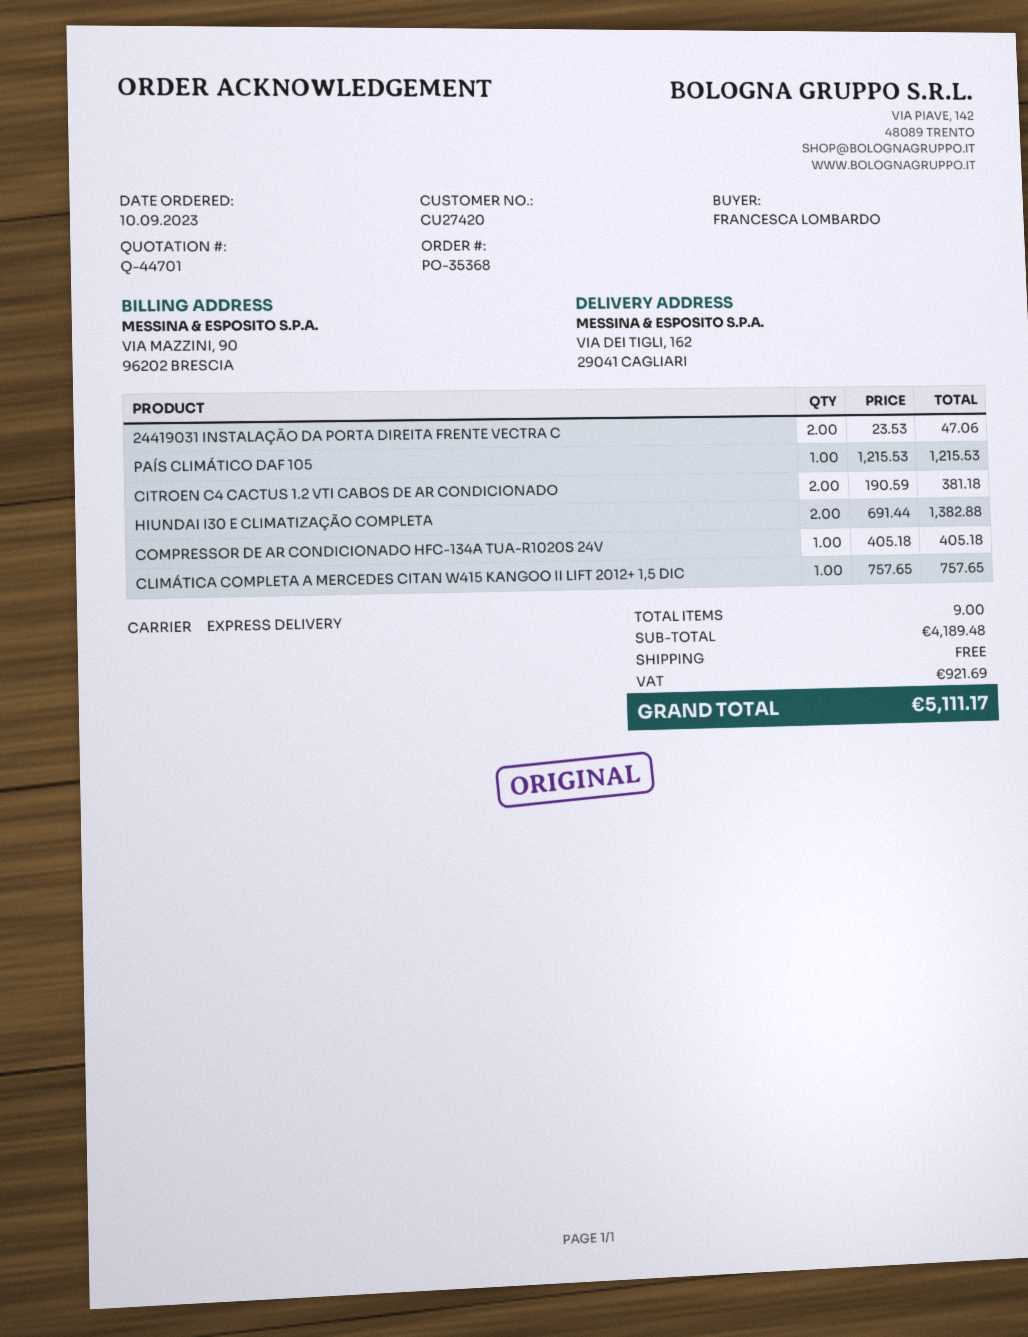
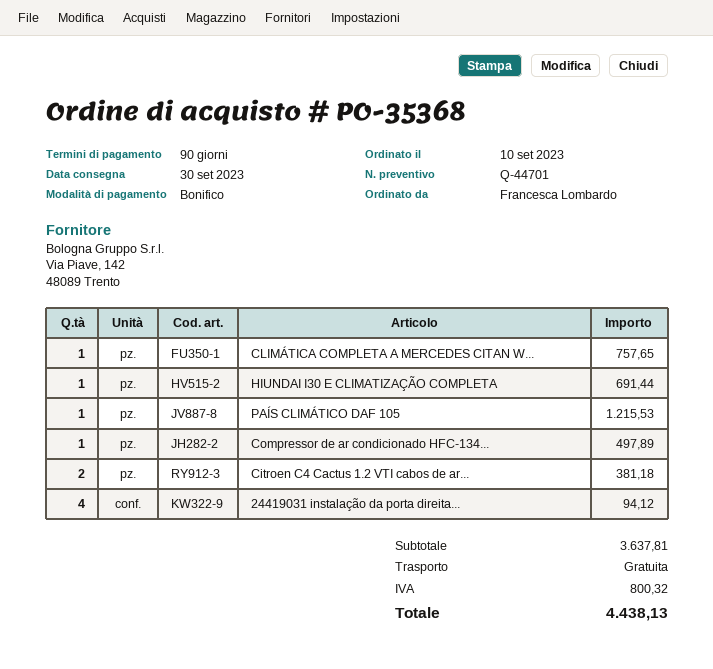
24419031 INSTALAÇÃO DA PORTA DIREITA FRENTE VECTRA C: 2 for 47.06 -> 4 for 94.12
HIUNDAI I30 E CLIMATIZAÇÃO COMPLETA: 2 for 1382.88 -> 1 for 691.44
COMPRESSOR DE AR CONDICIONADO HFC-134A TUA-R1020S 24V: 1 for 405.18 -> 1 for 497.89
subtotal: 4189.48 -> 3637.81
tax: 921.69 -> 800.32
total: 5111.17 -> 4438.13

